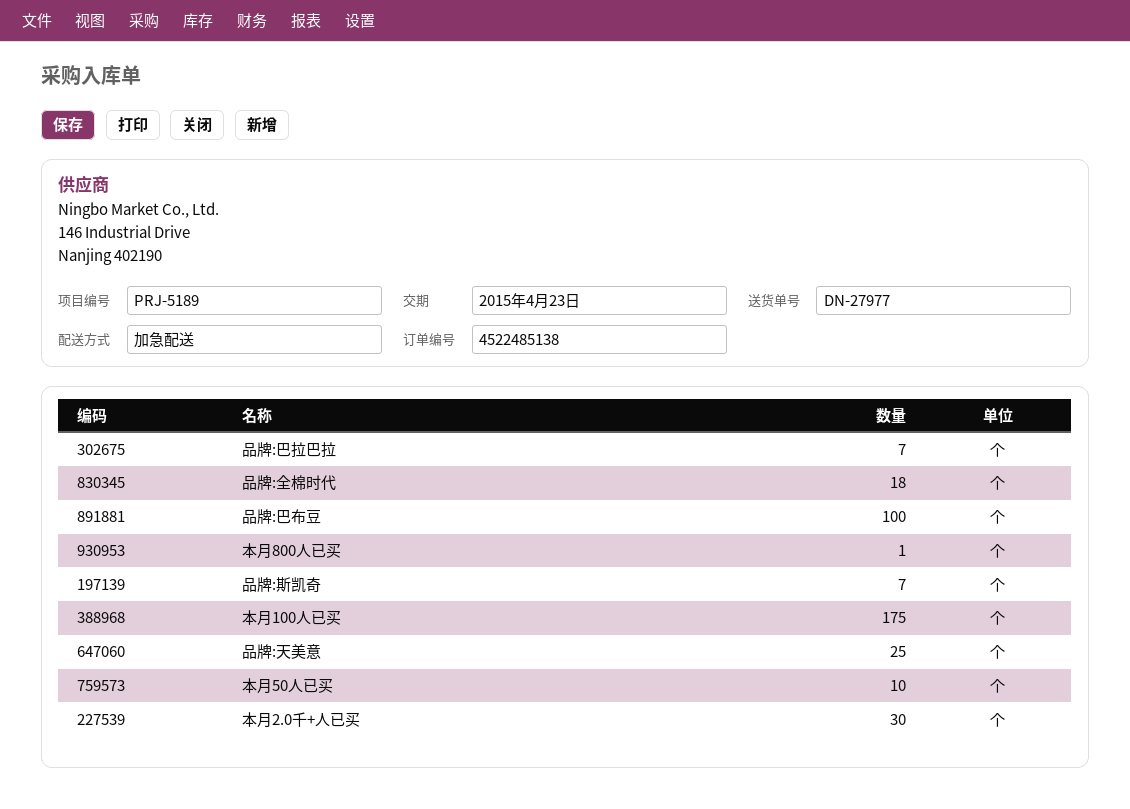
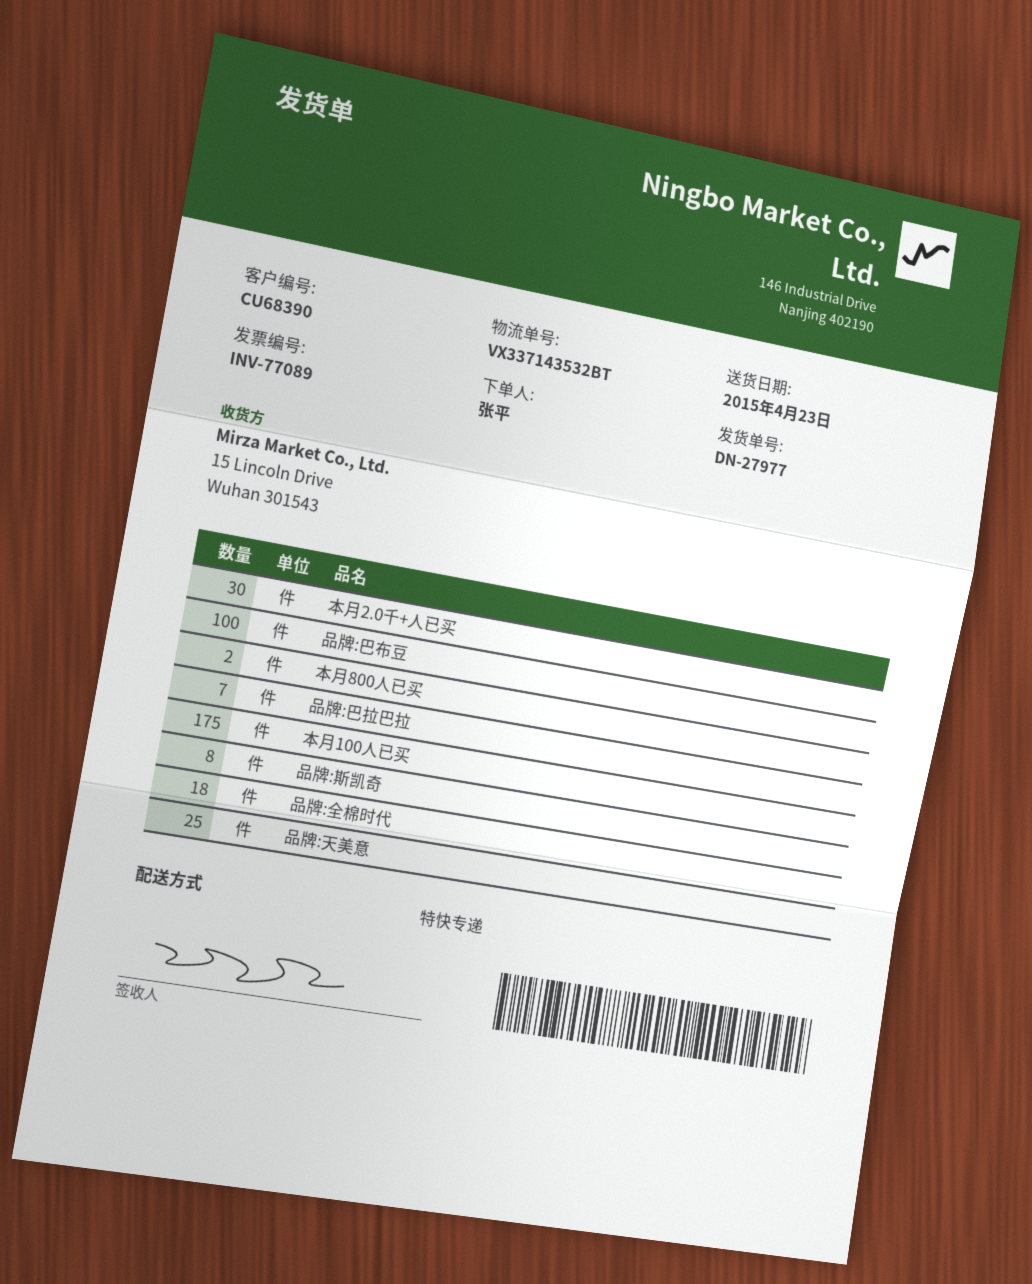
本月800人已买: 1 -> 2
品牌:斯凯奇: 7 -> 8
本月50人已买: 10 -> none

